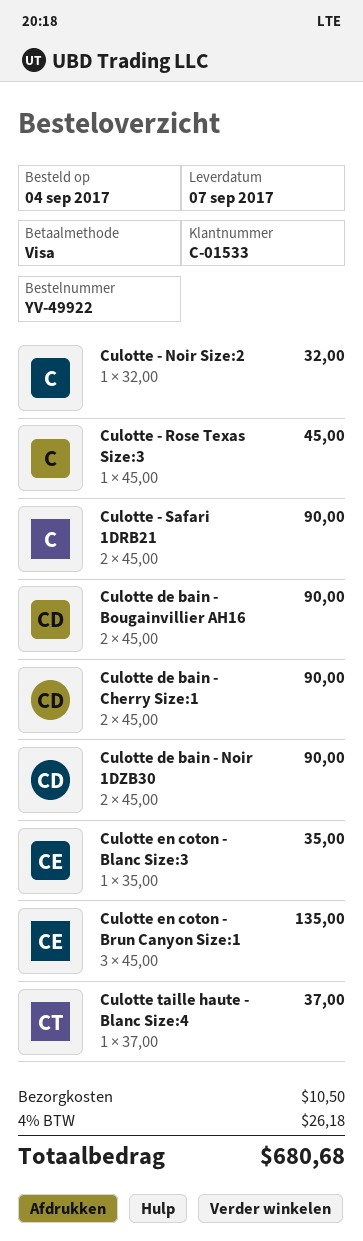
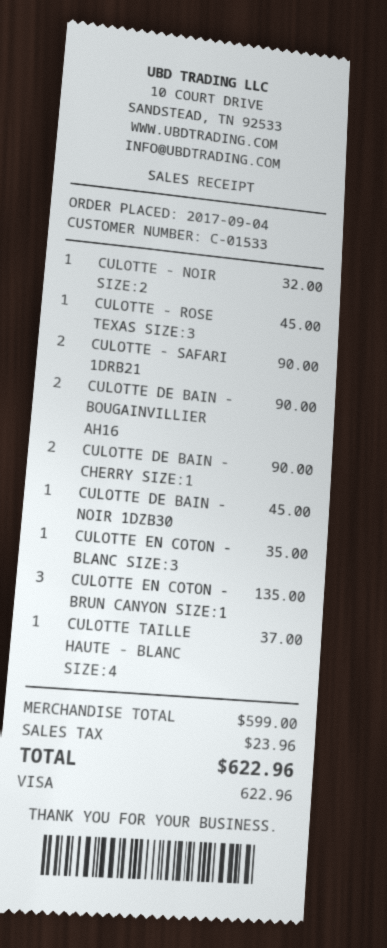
Culotte de bain - Noir 1DZB30: 2 for 90.00 -> 1 for 45.00
shipping: 10.50 -> none
tax: 26.18 -> 23.96
total: 680.68 -> 622.96

